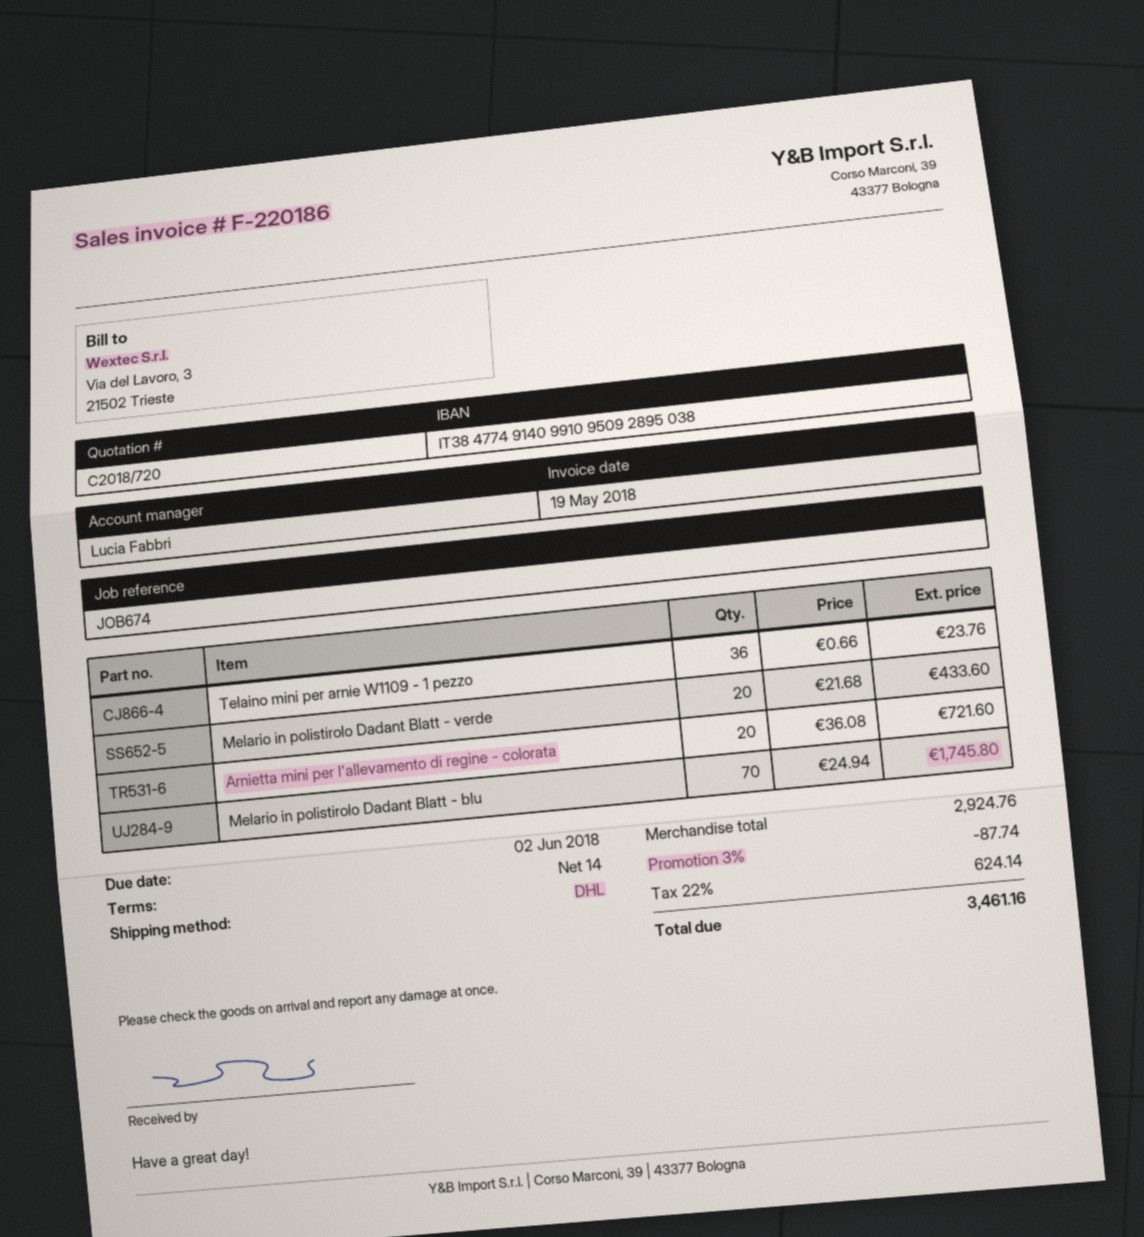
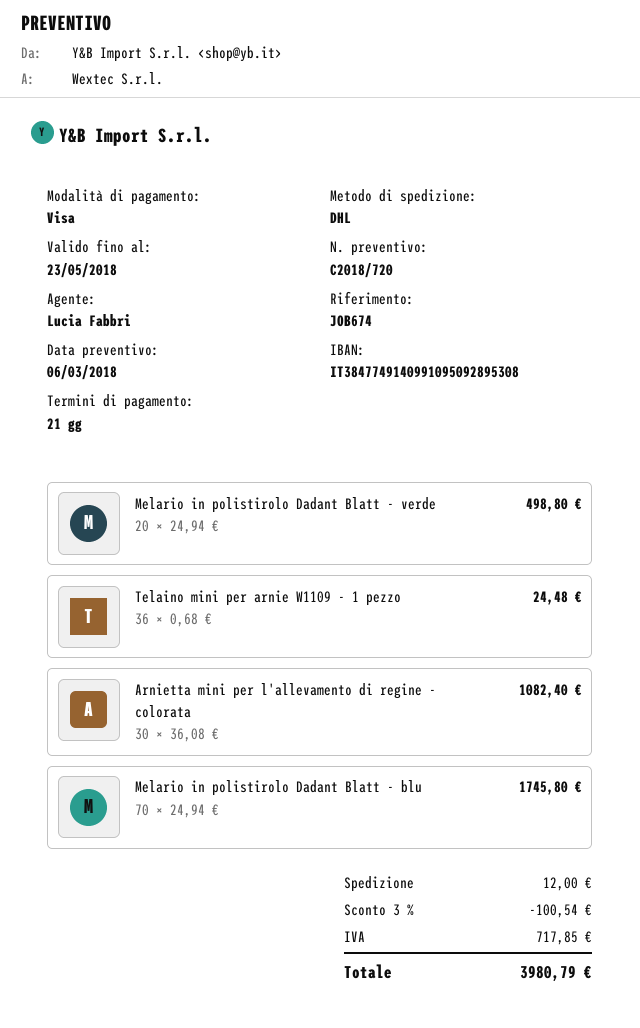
payment terms: 14 days -> 21 days
bank account: IT3847749140991095092895038 -> IT3847749140991095092895308
Telaino mini per arnie W1109 - 1 pezzo: 36 x 0.66 = 23.76 -> 36 x 0.68 = 24.48
Melario in polistirolo Dadant Blatt - verde: 20 x 21.68 = 433.60 -> 20 x 24.94 = 498.80
Arnietta mini per l'allevamento di regine - colorata: 20 x 36.08 = 721.60 -> 30 x 36.08 = 1082.40
discount: 3% = 87.74 -> 3% = 100.54
shipping: none -> 12.00
tax: 624.14 -> 717.85
total: 3461.16 -> 3980.79

